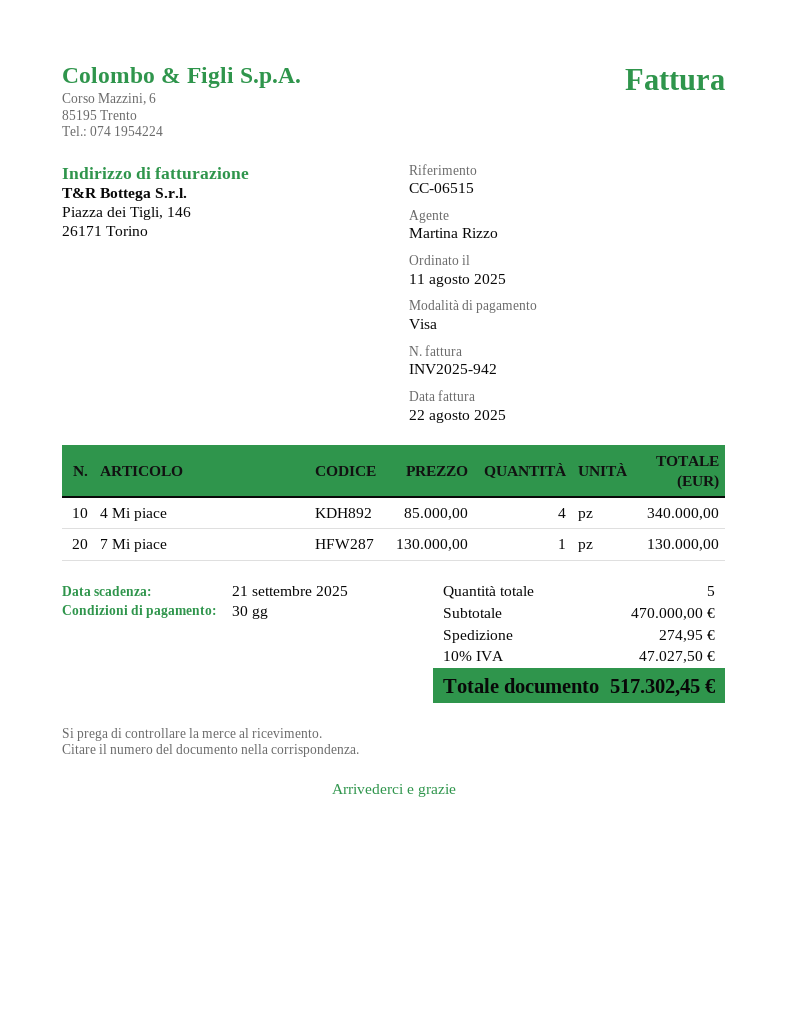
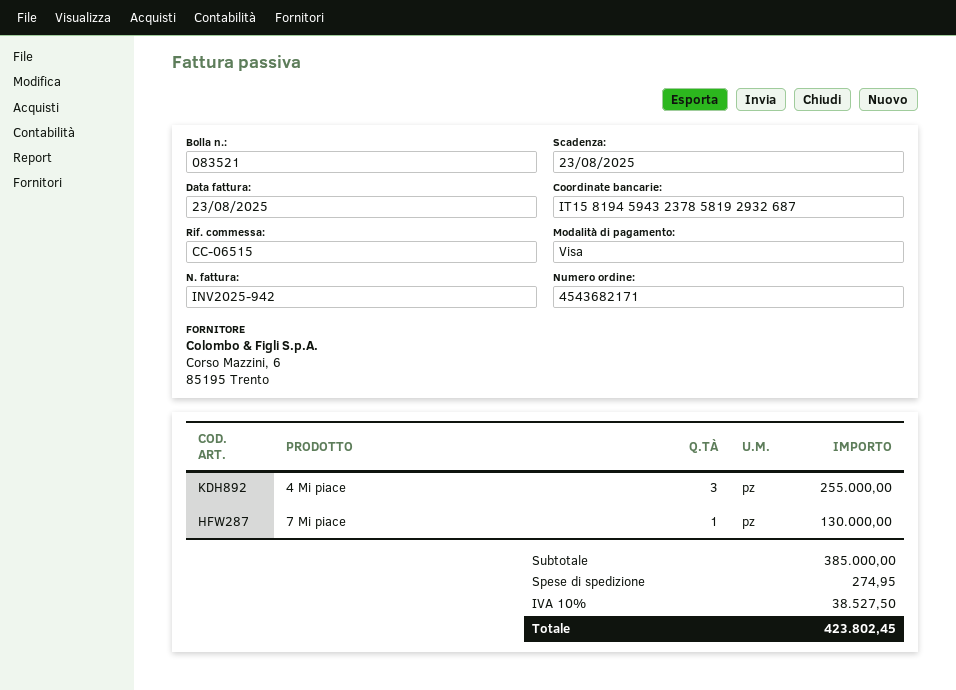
invoice date: 2025-08-22 -> 2025-08-23
due date: 2025-09-21 -> 2025-08-23
4 Mi piace: 4 for 340000.00 -> 3 for 255000.00
subtotal: 470000.00 -> 385000.00
tax: 10% = 47027.50 -> 10% = 38527.50
total: 517302.45 -> 423802.45

